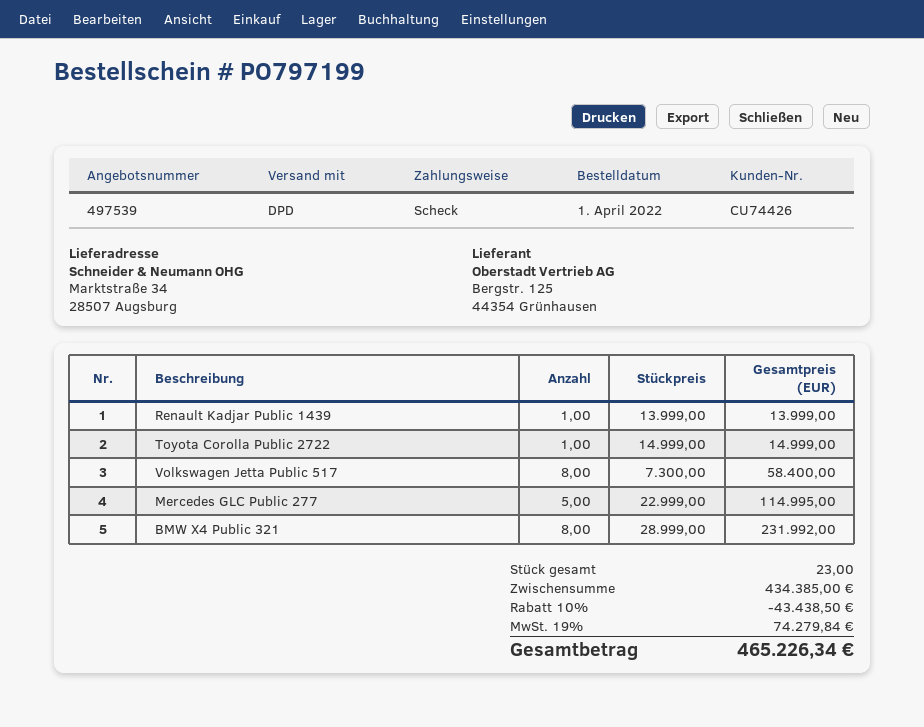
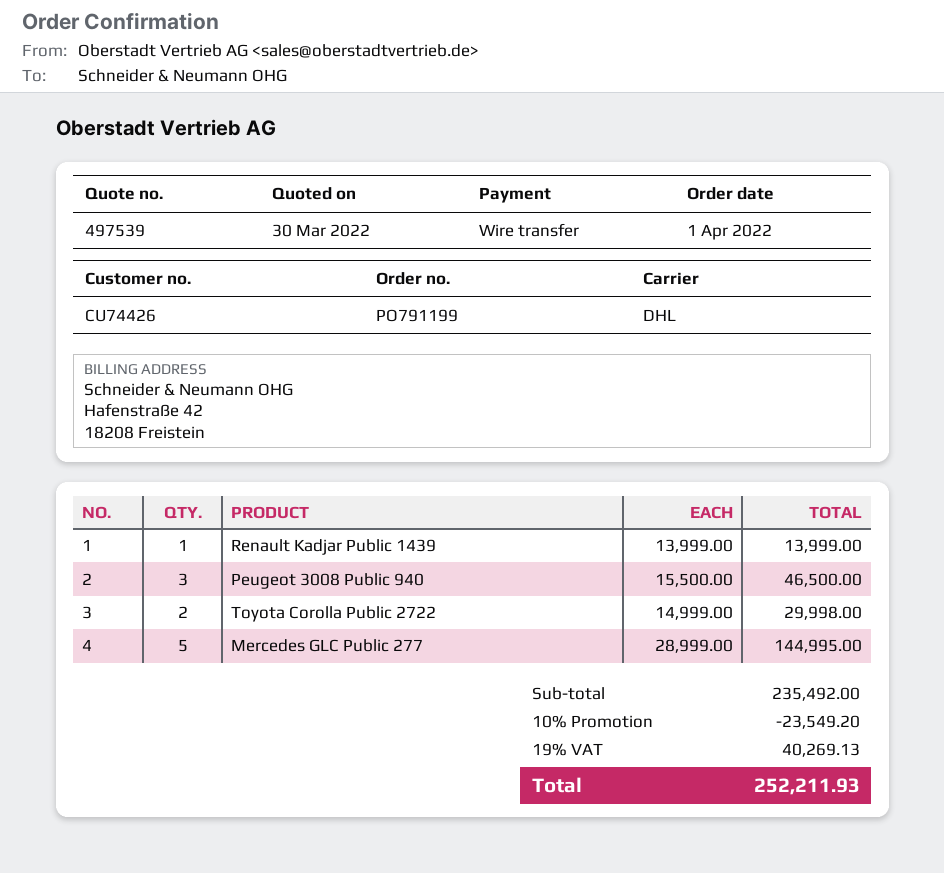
order number: PO797199 -> PO791199
payment method: cheque -> bank transfer
shipping method: DPD -> DHL
Toyota Corolla Public 2722: 1 x 14999.00 = 14999.00 -> 2 x 14999.00 = 29998.00
Volkswagen Jetta Public 517: 8 x 7300.00 = 58400.00 -> none
Mercedes GLC Public 277: 5 x 22999.00 = 114995.00 -> 5 x 28999.00 = 144995.00
BMW X4 Public 321: 8 x 28999.00 = 231992.00 -> none
Peugeot 3008 Public 940: none -> 3 x 15500.00 = 46500.00
subtotal: 434385.00 -> 235492.00
discount: 10% = 43438.50 -> 10% = 23549.20
tax: 19% = 74279.84 -> 19% = 40269.13
total: 465226.34 -> 252211.93

